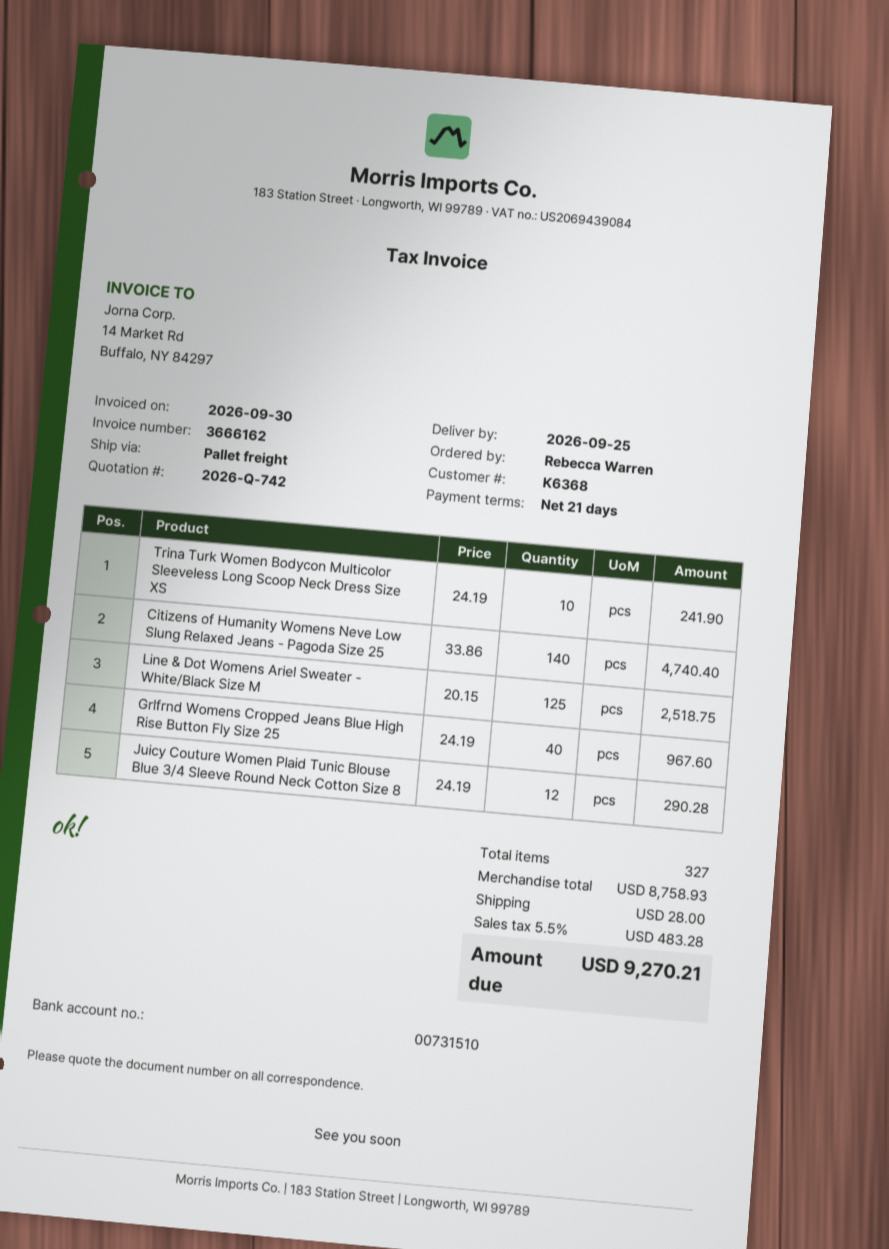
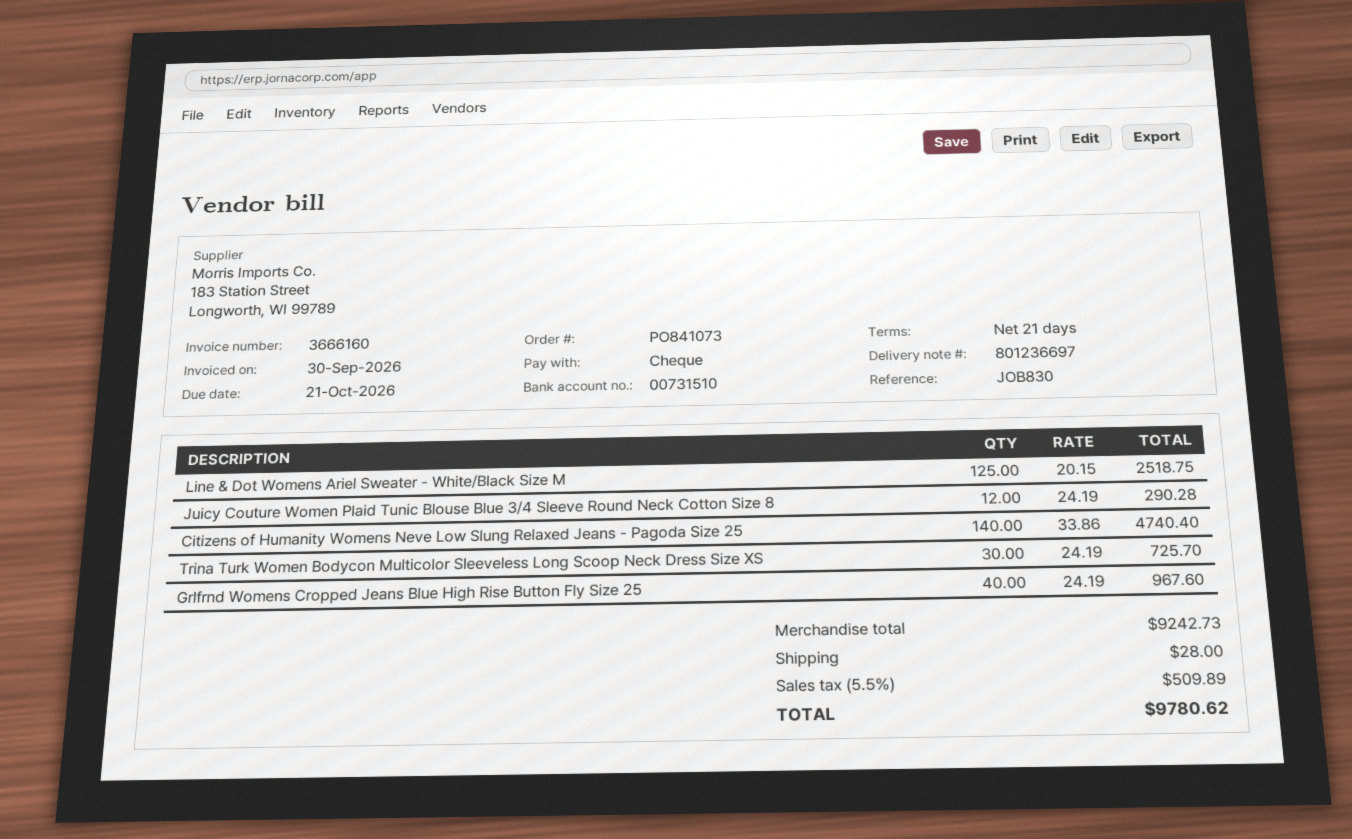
invoice number: 3666162 -> 3666160
Trina Turk Women Bodycon Multicolor Sleeveless Long Scoop Neck Dress Size XS: 10 x 24.19 = 241.90 -> 30 x 24.19 = 725.70
subtotal: 8758.93 -> 9242.73
tax: 5.5% = 483.28 -> 5.5% = 509.89
total: 9270.21 -> 9780.62

